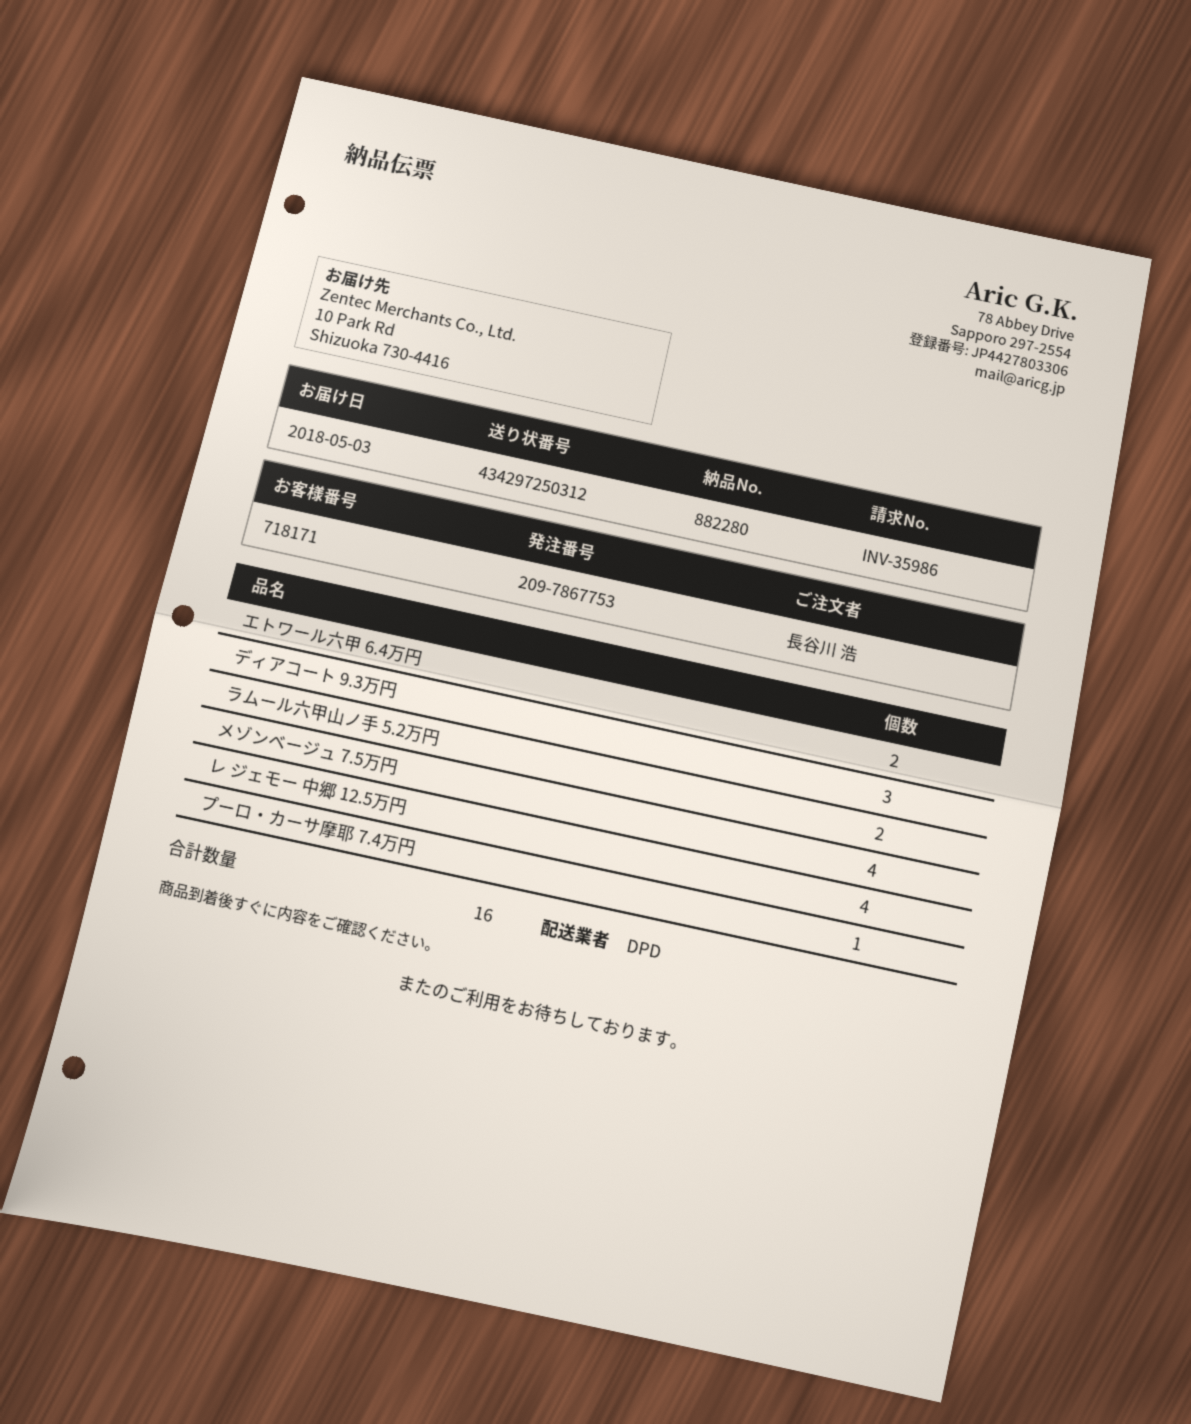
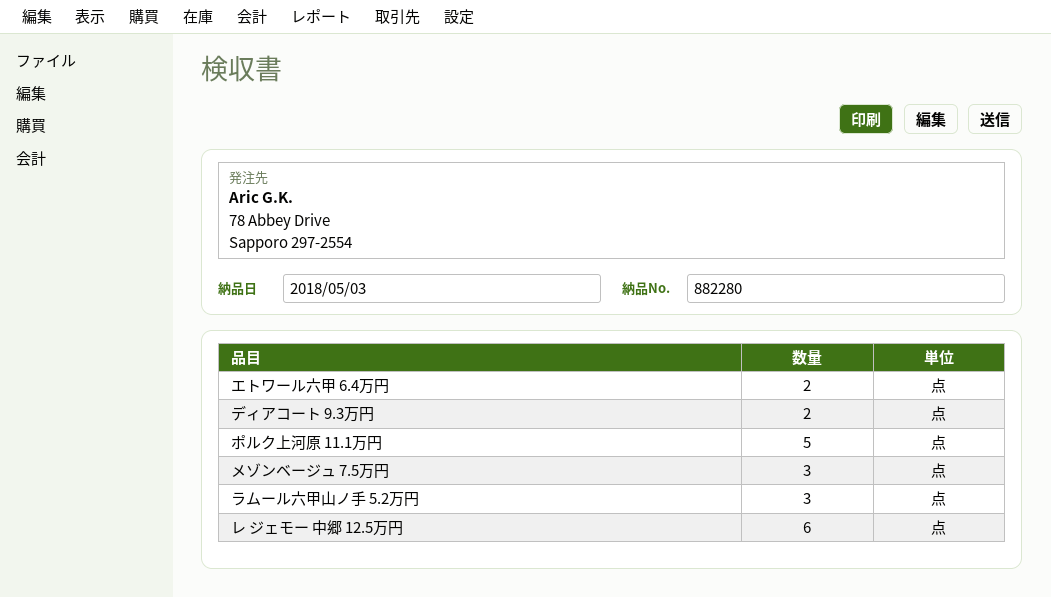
ディアコート 9.3万円: 3 -> 2
ラムール六甲山ノ手 5.2万円: 2 -> 3
メゾンベージュ 7.5万円: 4 -> 3
レ ジェモー 中郷 12.5万円: 4 -> 6
プーロ・カーサ摩耶 7.4万円: 1 -> none
ポルク上河原 11.1万円: none -> 5

